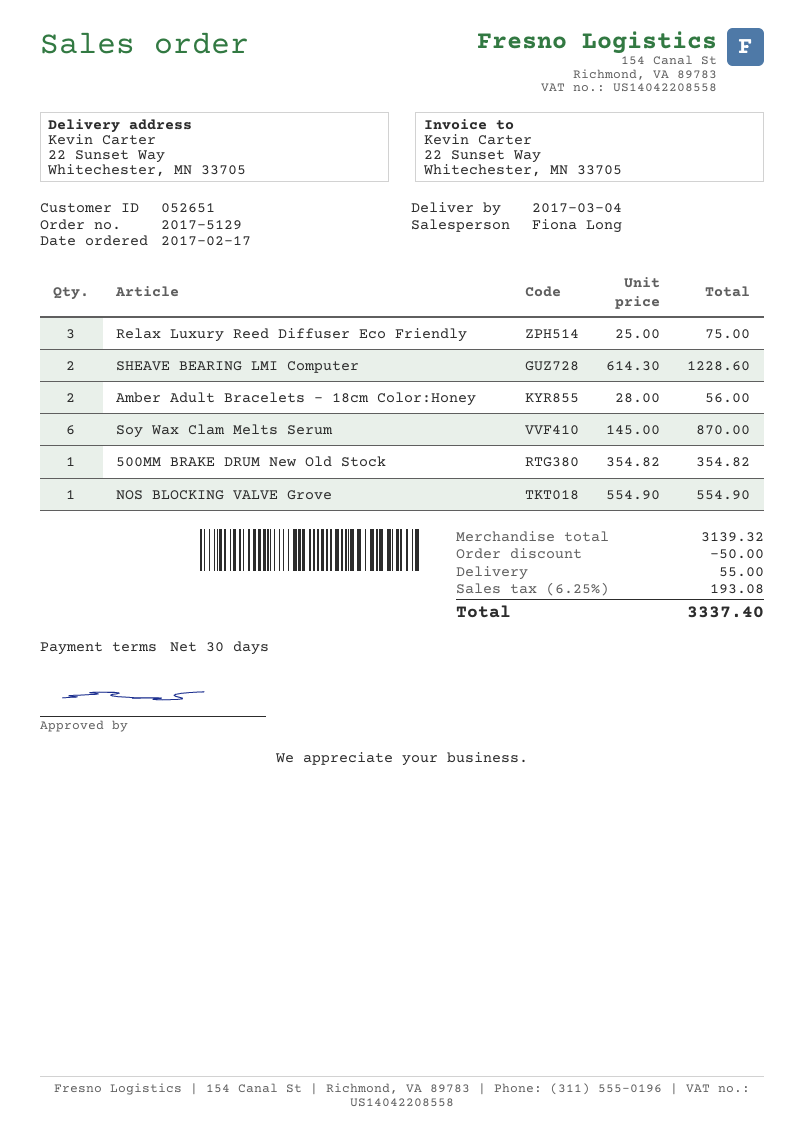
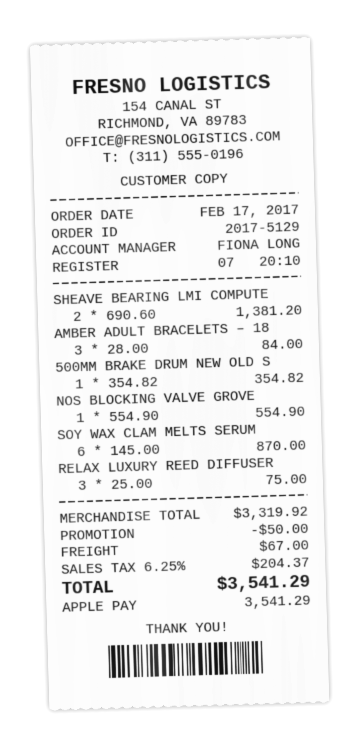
SHEAVE BEARING LMI Computer: 2 x 614.30 = 1228.60 -> 2 x 690.60 = 1381.20
Amber Adult Bracelets – 18cm Color:Honey: 2 x 28.00 = 56.00 -> 3 x 28.00 = 84.00
subtotal: 3139.32 -> 3319.92
shipping: 55.00 -> 67.00
tax: 6.25% = 193.08 -> 6.25% = 204.37
total: 3337.40 -> 3541.29

